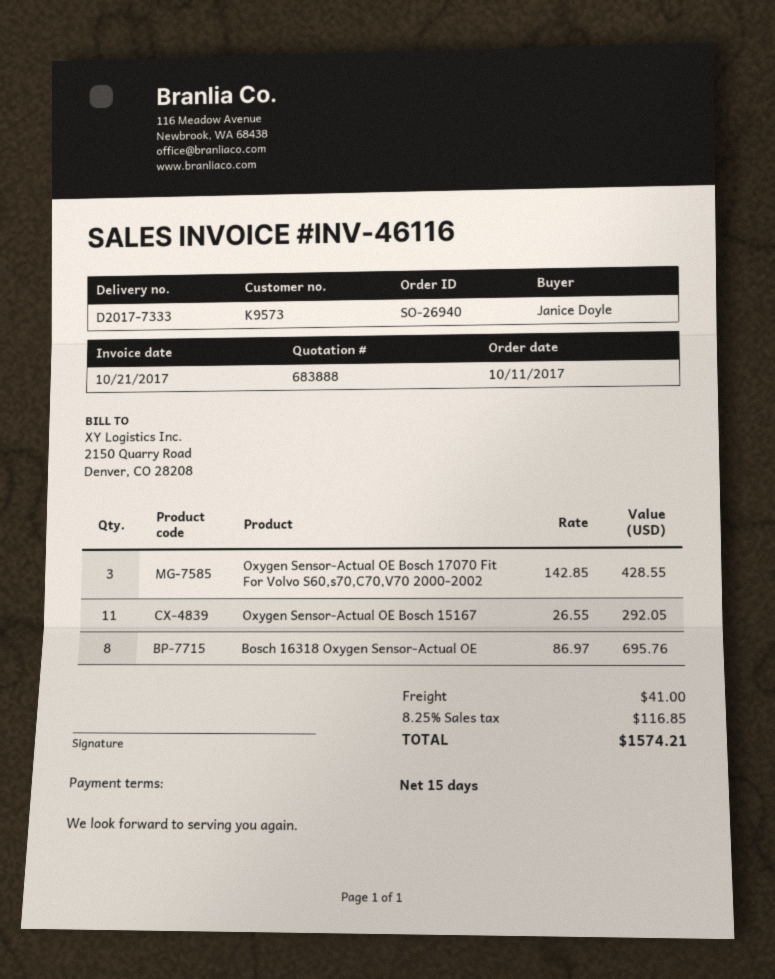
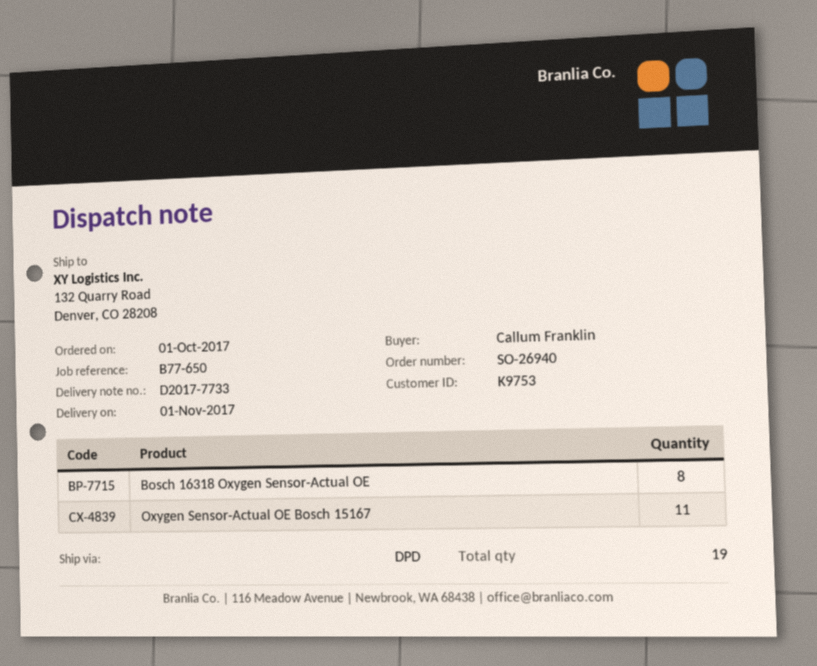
order date: 2017-10-11 -> 2017-10-01
delivery note number: D2017-7333 -> D2017-7733
customer number: K9573 -> K9753
ordered by: Janice Doyle -> Callum Franklin
Oxygen Sensor-Actual OE Bosch 17070 Fit For Volvo S60,s70,C70,V70 2000-2002: 3 -> none

